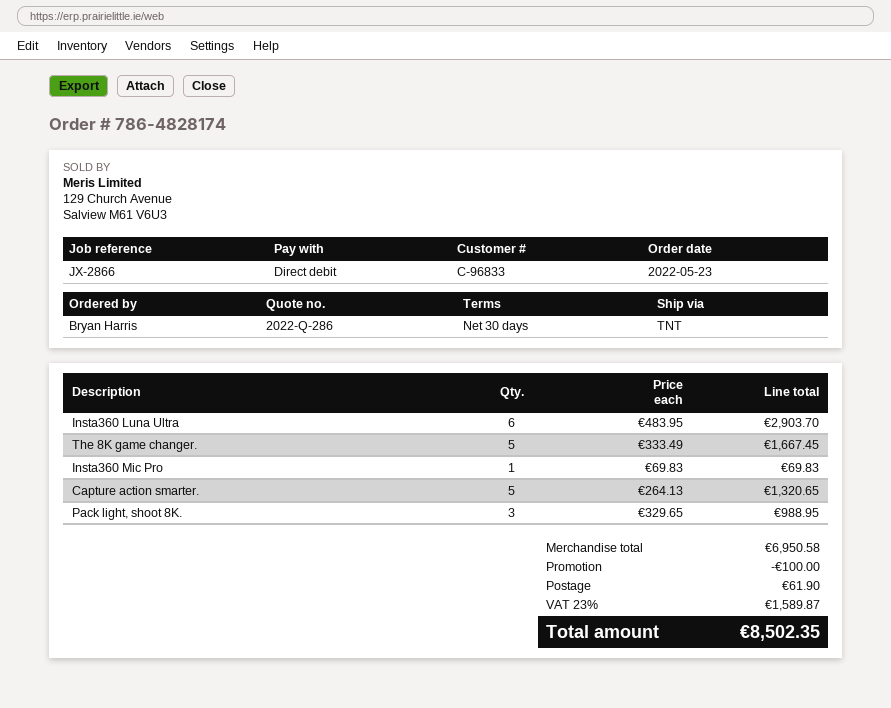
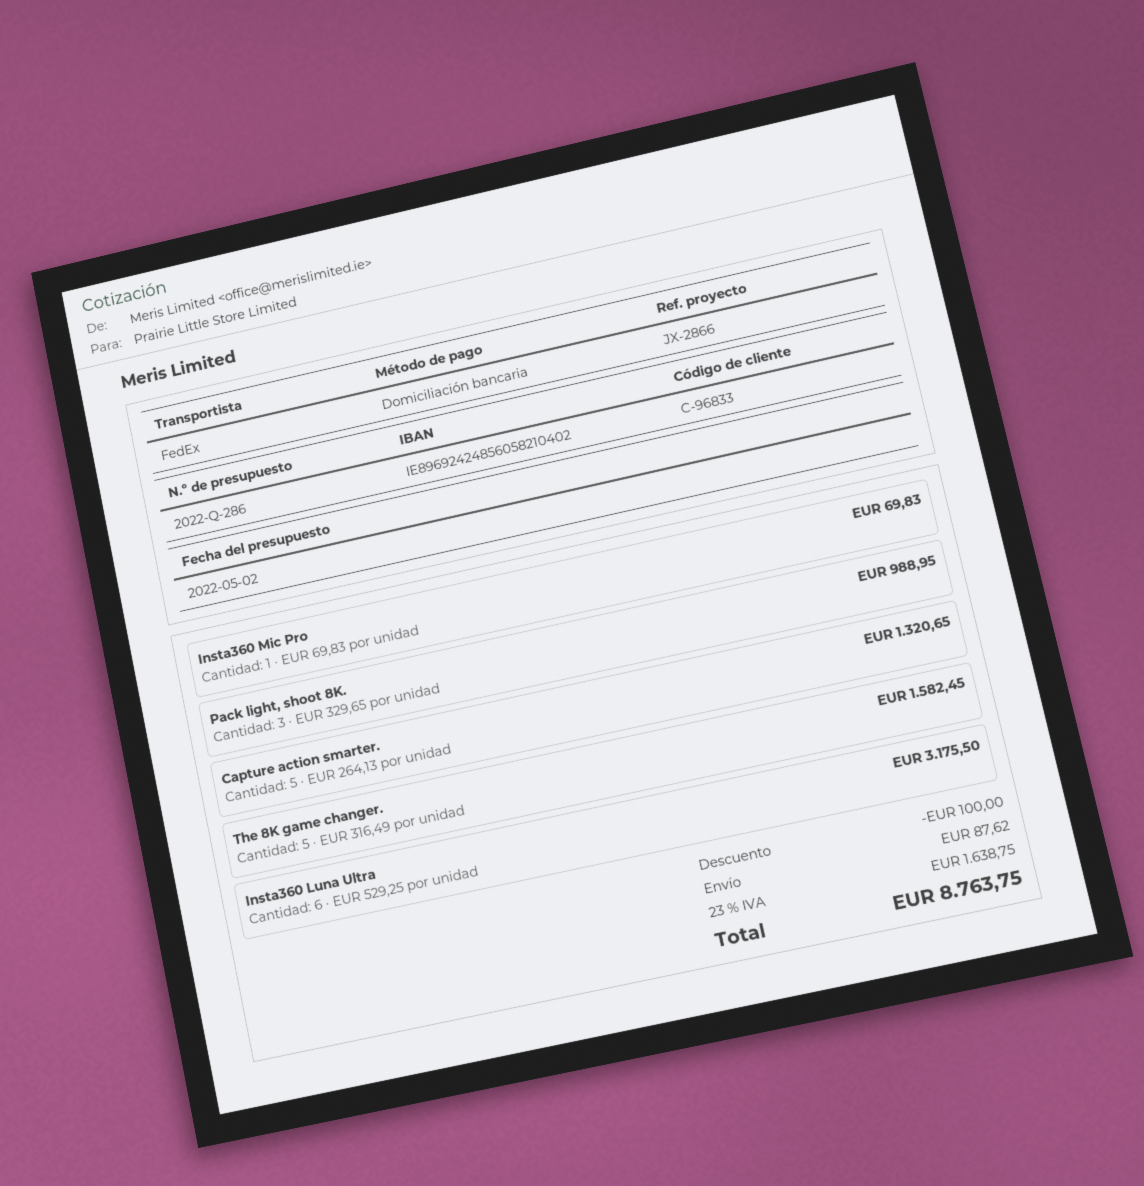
shipping method: TNT -> FedEx
Insta360 Luna Ultra: 6 x 483.95 = 2903.70 -> 6 x 529.25 = 3175.50
The 8K game changer.: 5 x 333.49 = 1667.45 -> 5 x 316.49 = 1582.45
shipping: 61.90 -> 87.62
tax: 23% = 1589.87 -> 23% = 1638.75
total: 8502.35 -> 8763.75

